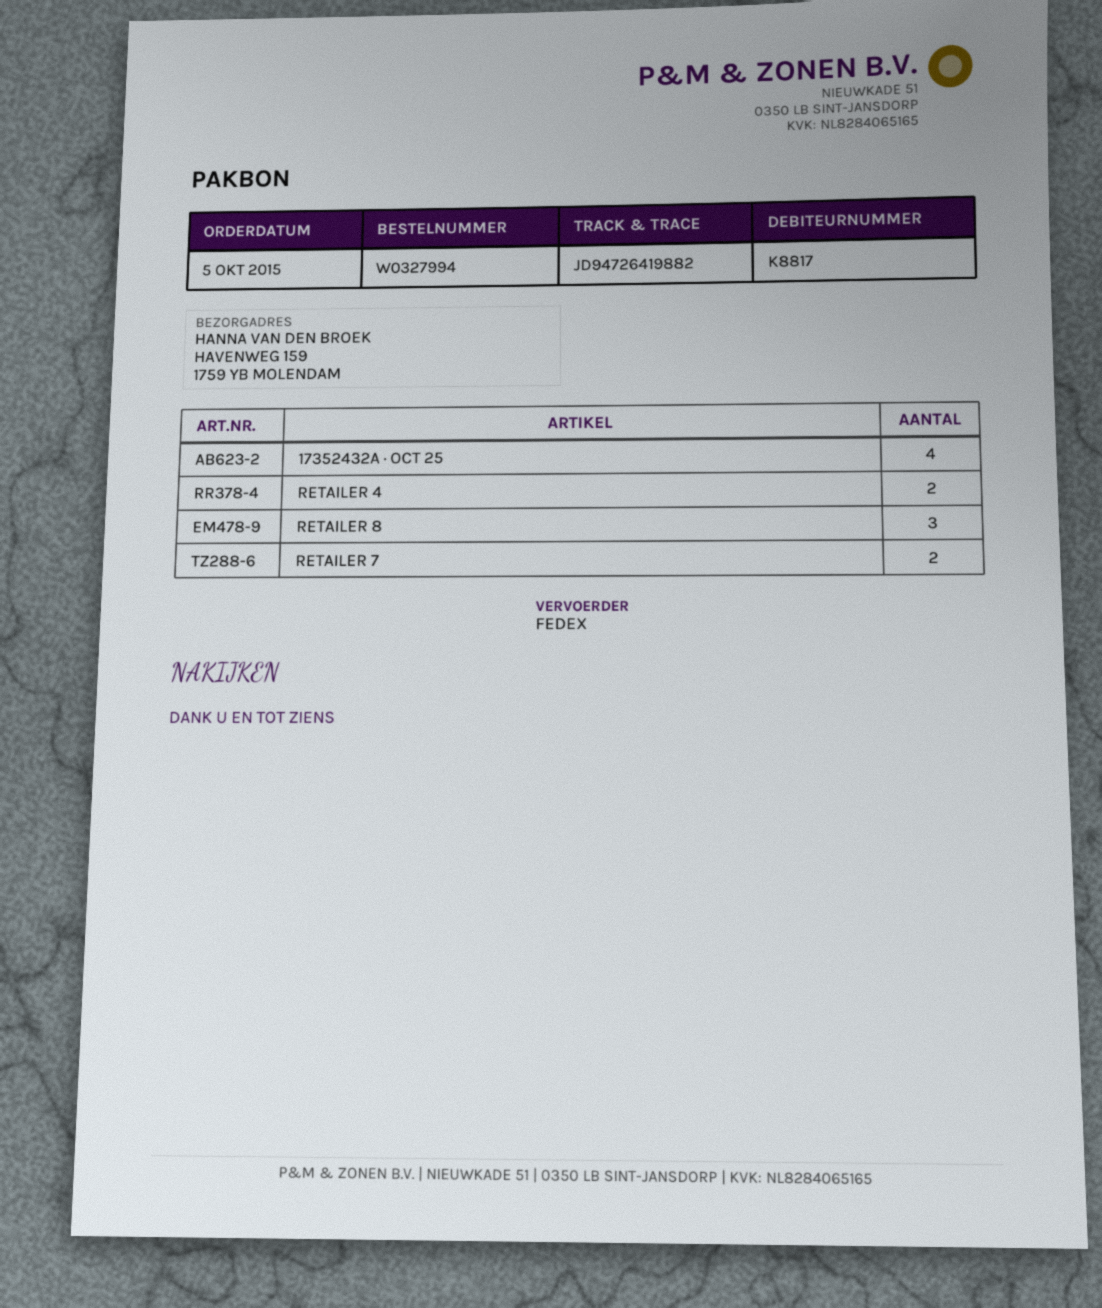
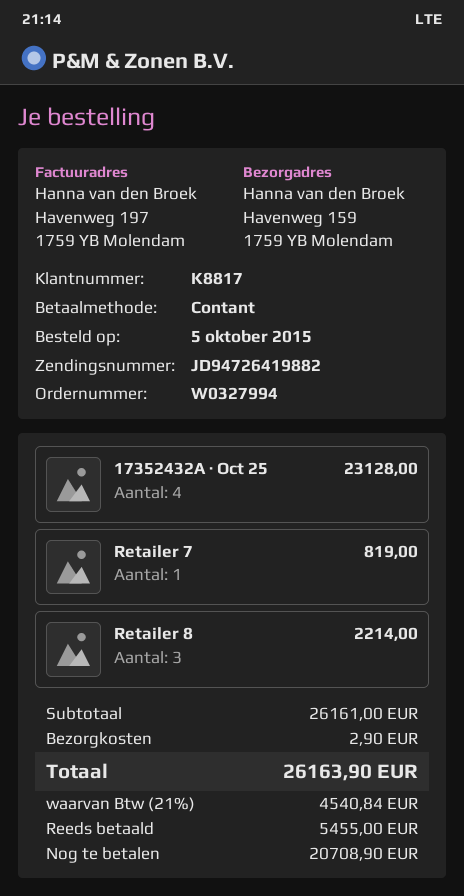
RETAILER 4: 2 -> none
RETAILER 7: 2 -> 1

